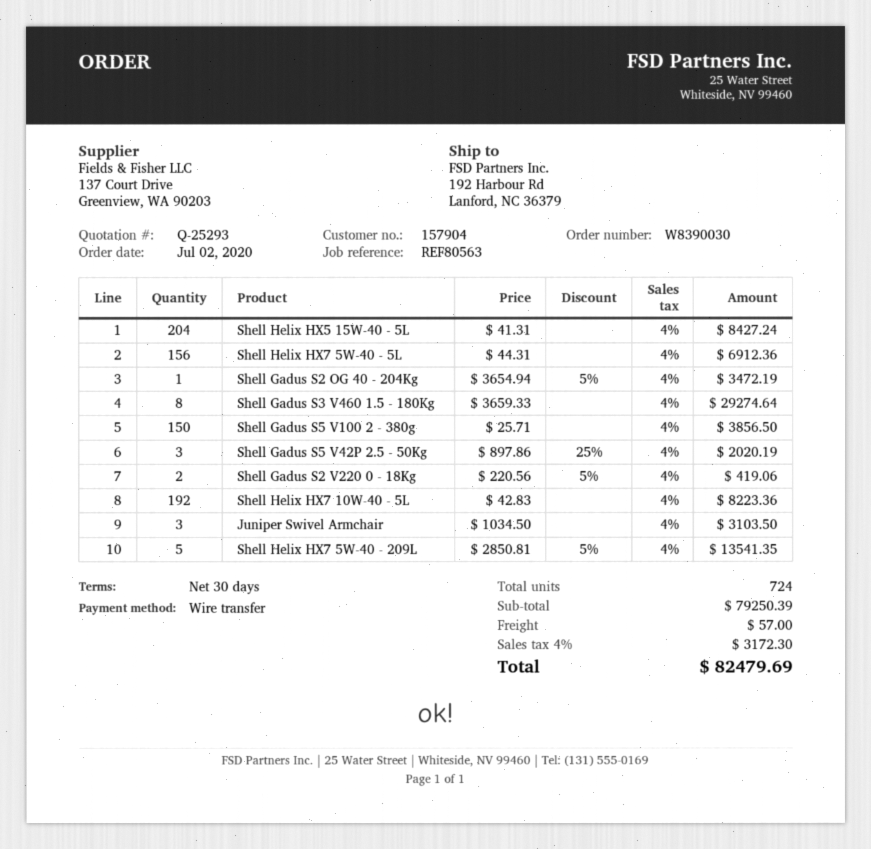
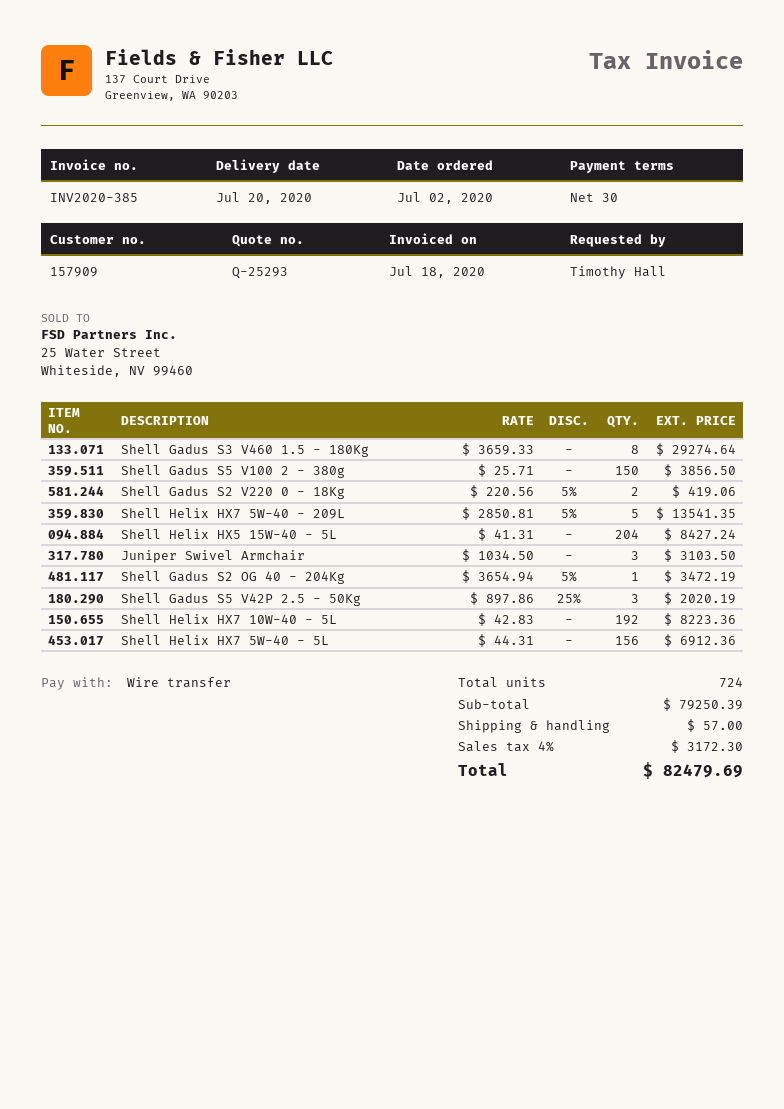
customer number: 157904 -> 157909

